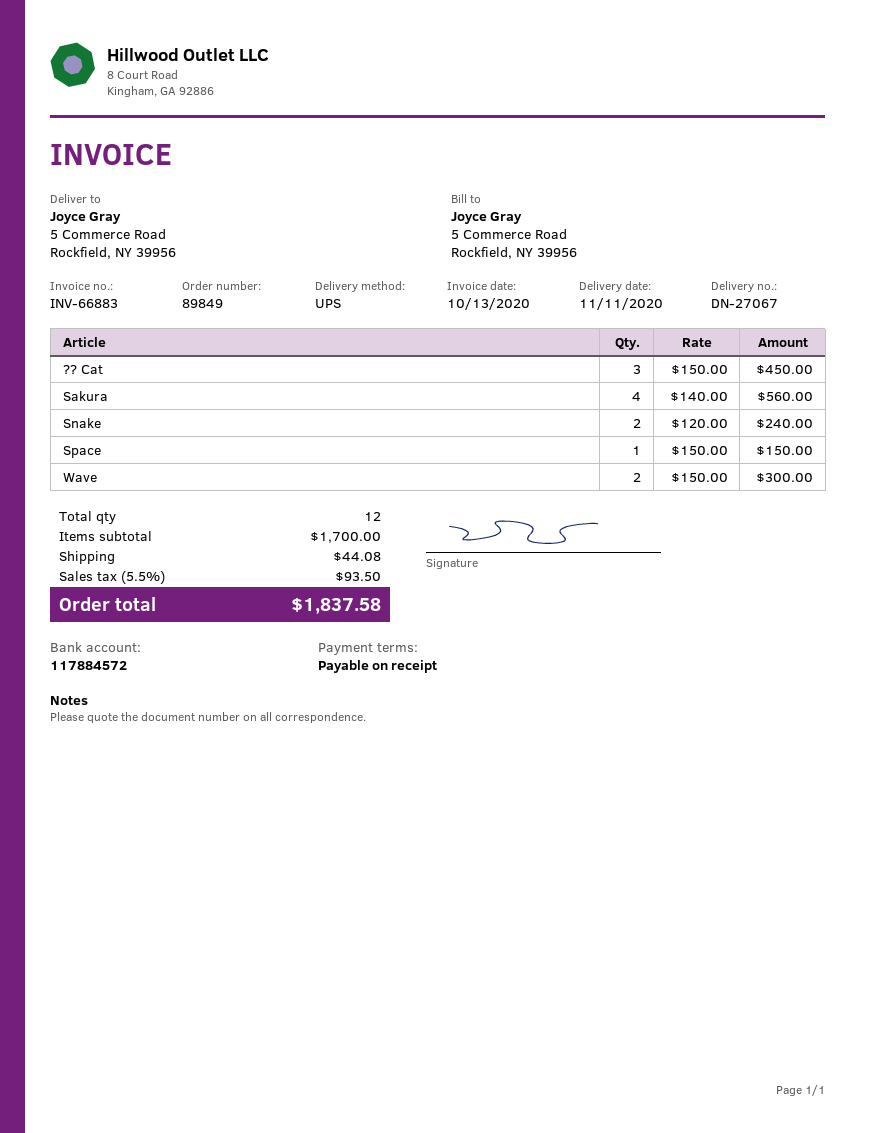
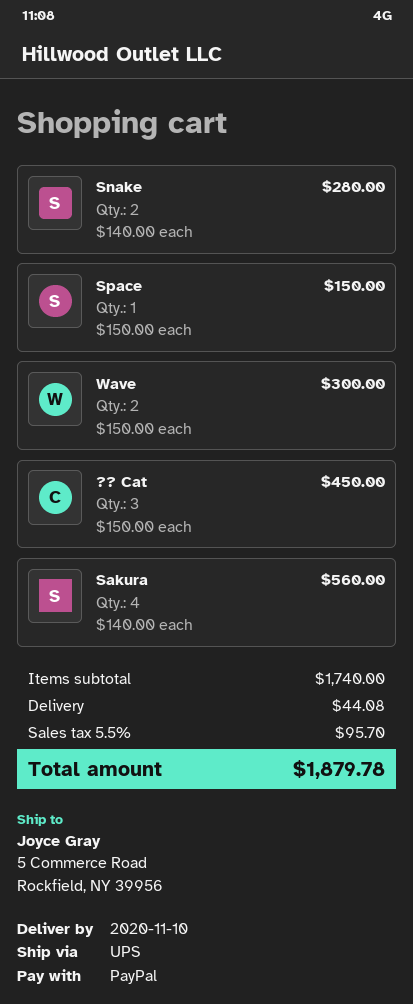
delivery date: 2020-11-11 -> 2020-11-10
Snake: 2 x 120.00 = 240.00 -> 2 x 140.00 = 280.00
subtotal: 1700.00 -> 1740.00
tax: 5.5% = 93.50 -> 5.5% = 95.70
total: 1837.58 -> 1879.78

